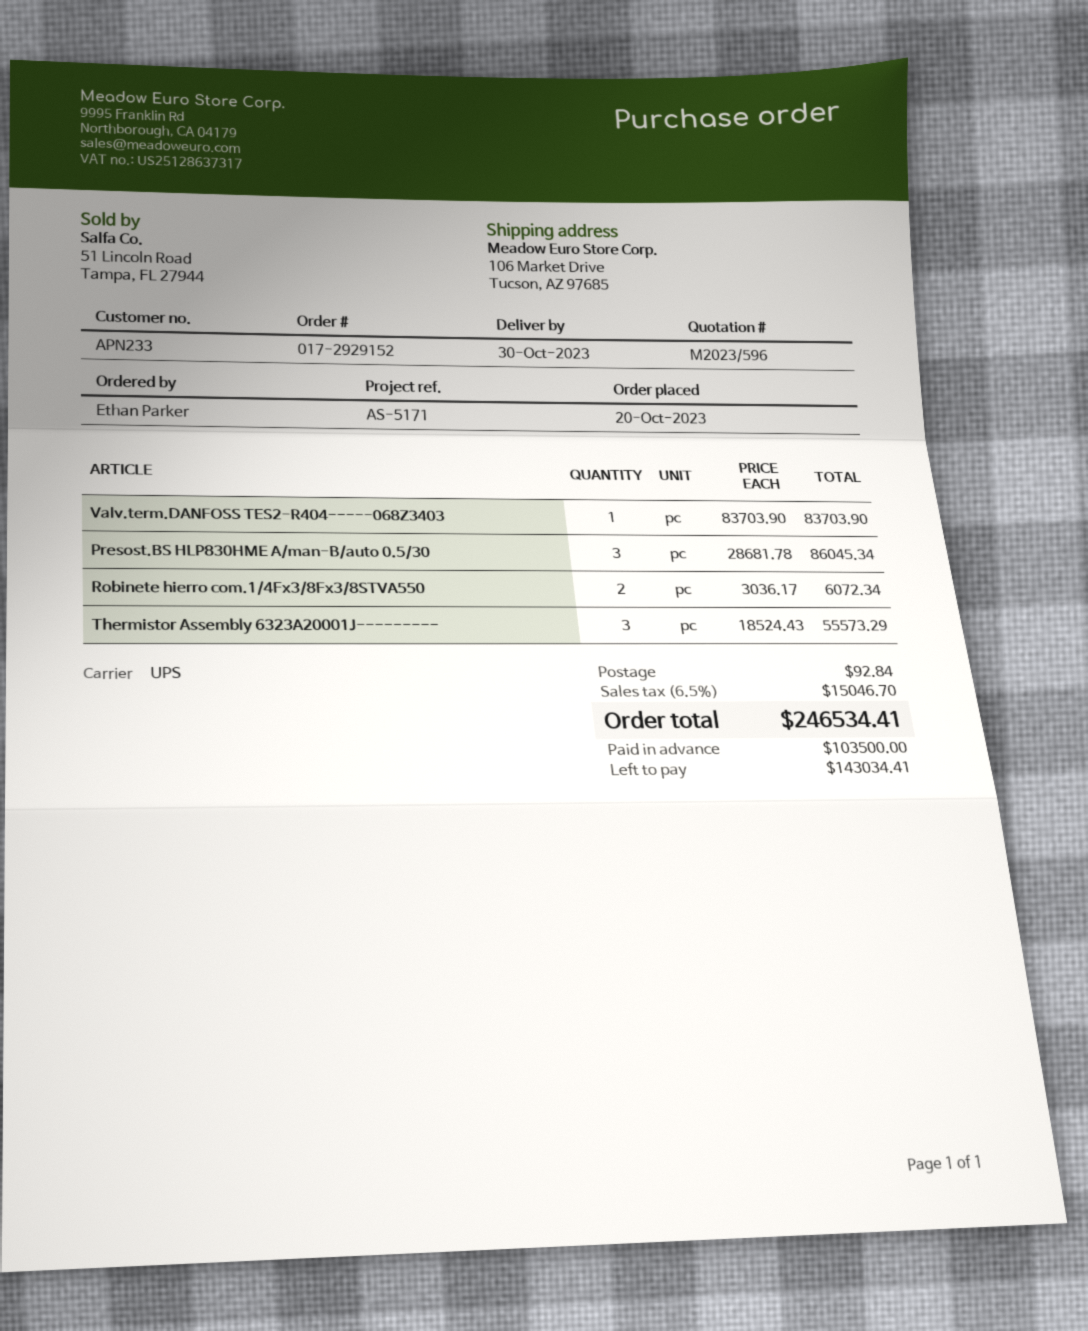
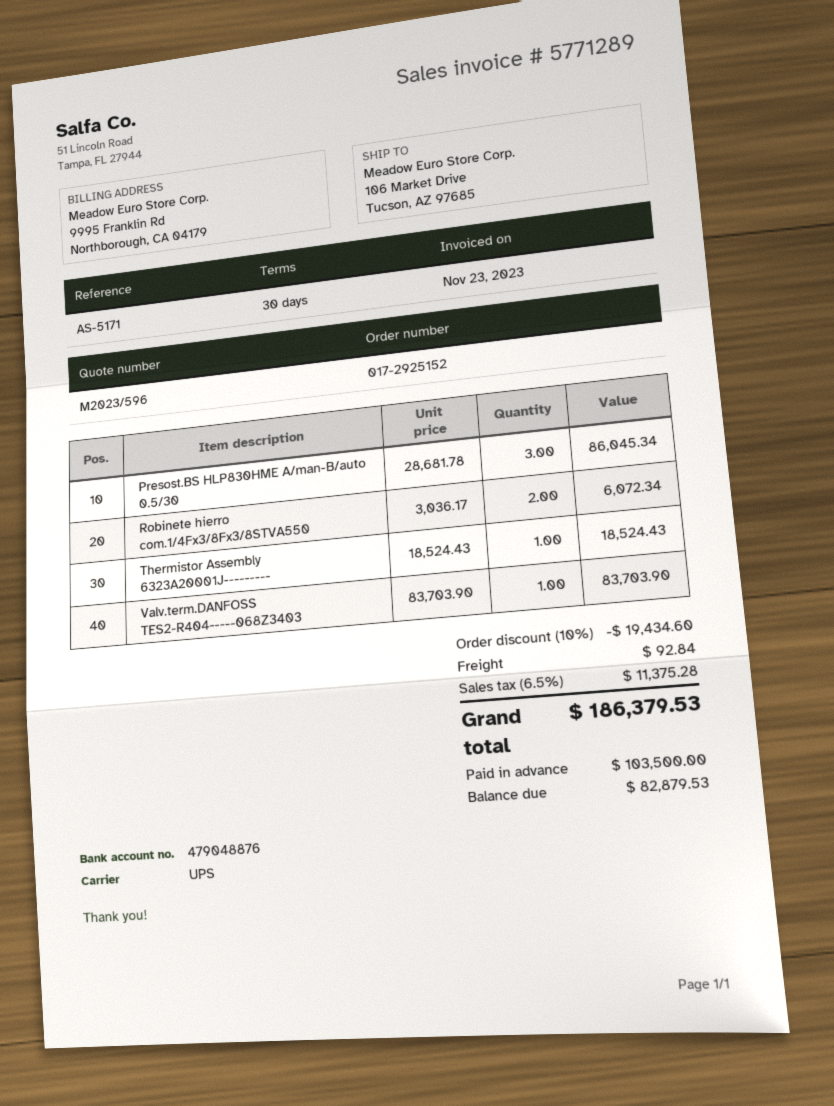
order number: 017-2929152 -> 017-2925152
Thermistor Assembly 6323A20001J---------: 3 x 18524.43 = 55573.29 -> 1 x 18524.43 = 18524.43
discount: none -> 10% = 19434.60
tax: 6.5% = 15046.70 -> 6.5% = 11375.28
total: 246534.41 -> 186379.53
balance: 143034.41 -> 82879.53

